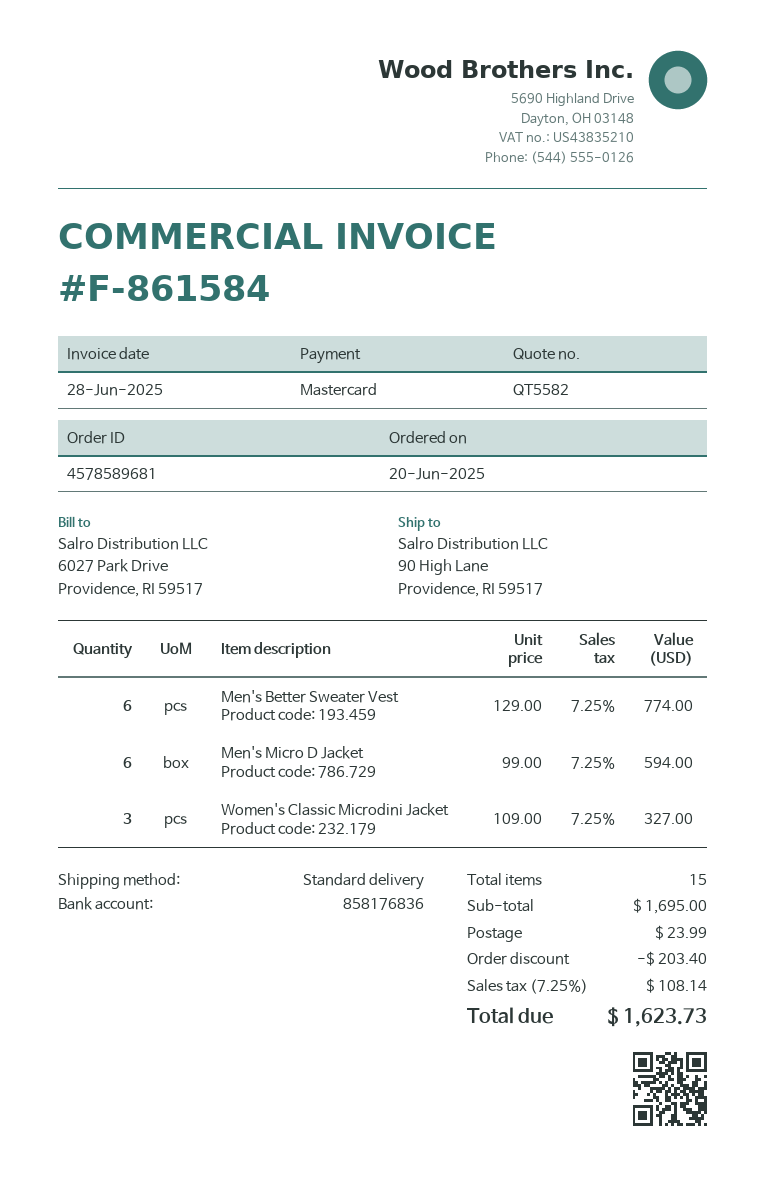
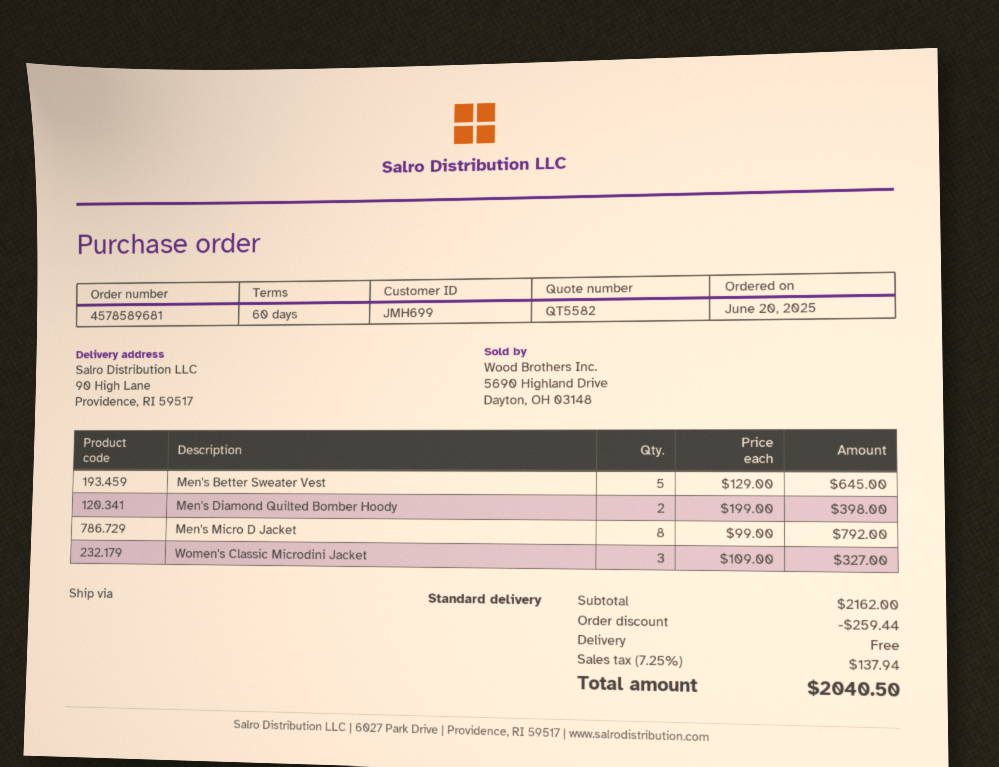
Men's Better Sweater Vest: 6 x 129.00 = 774.00 -> 5 x 129.00 = 645.00
Men's Micro D Jacket: 6 x 99.00 = 594.00 -> 8 x 99.00 = 792.00
Men's Diamond Quilted Bomber Hoody: none -> 2 x 199.00 = 398.00
subtotal: 1695.00 -> 2162.00
discount: 203.40 -> 259.44
shipping: 23.99 -> 0.00
tax: 7.25% = 108.14 -> 7.25% = 137.94
total: 1623.73 -> 2040.50

